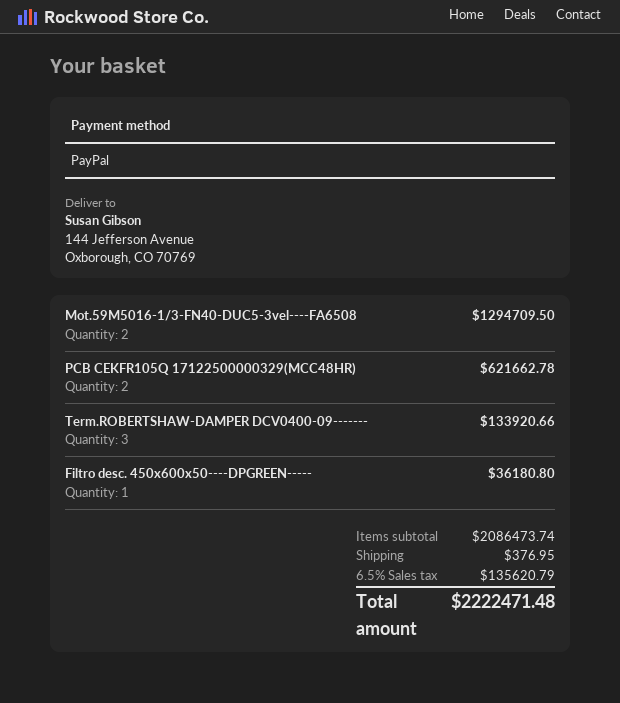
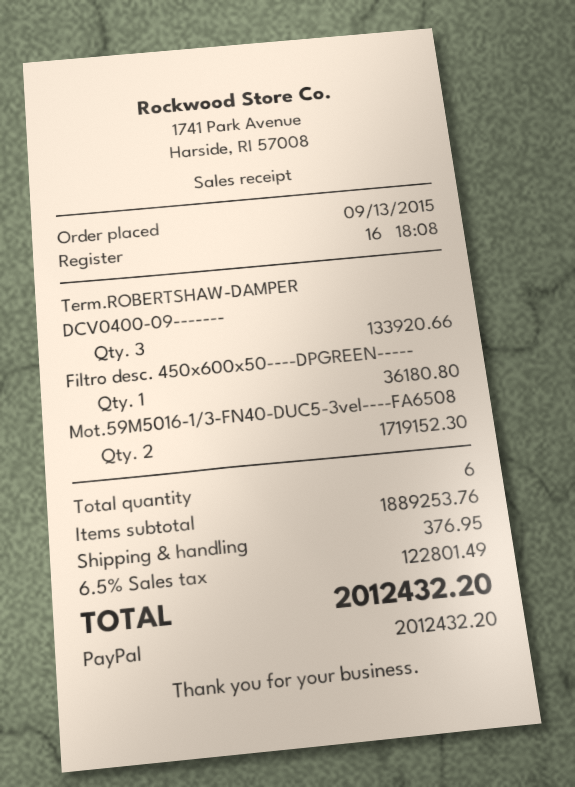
Mot.59M5016-1/3-FN40-DUC5-3vel----FA6508: 2 for 1294709.50 -> 2 for 1719152.30
PCB CEKFR105Q 17122500000329(MCC48HR): 2 for 621662.78 -> none
subtotal: 2086473.74 -> 1889253.76
tax: 6.5% = 135620.79 -> 6.5% = 122801.49
total: 2222471.48 -> 2012432.20

